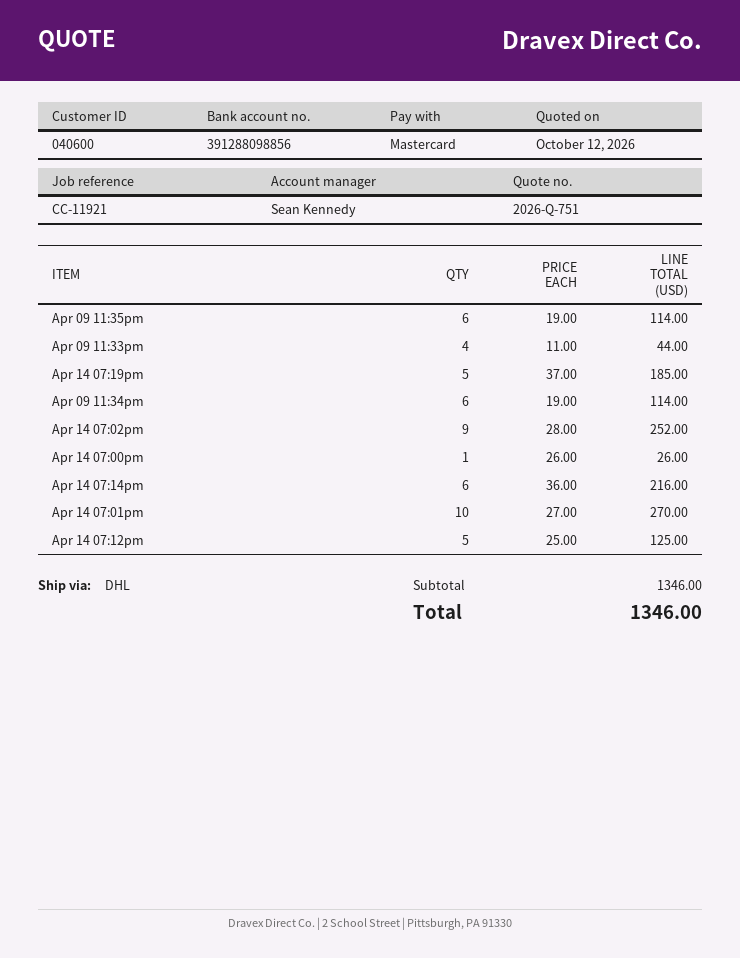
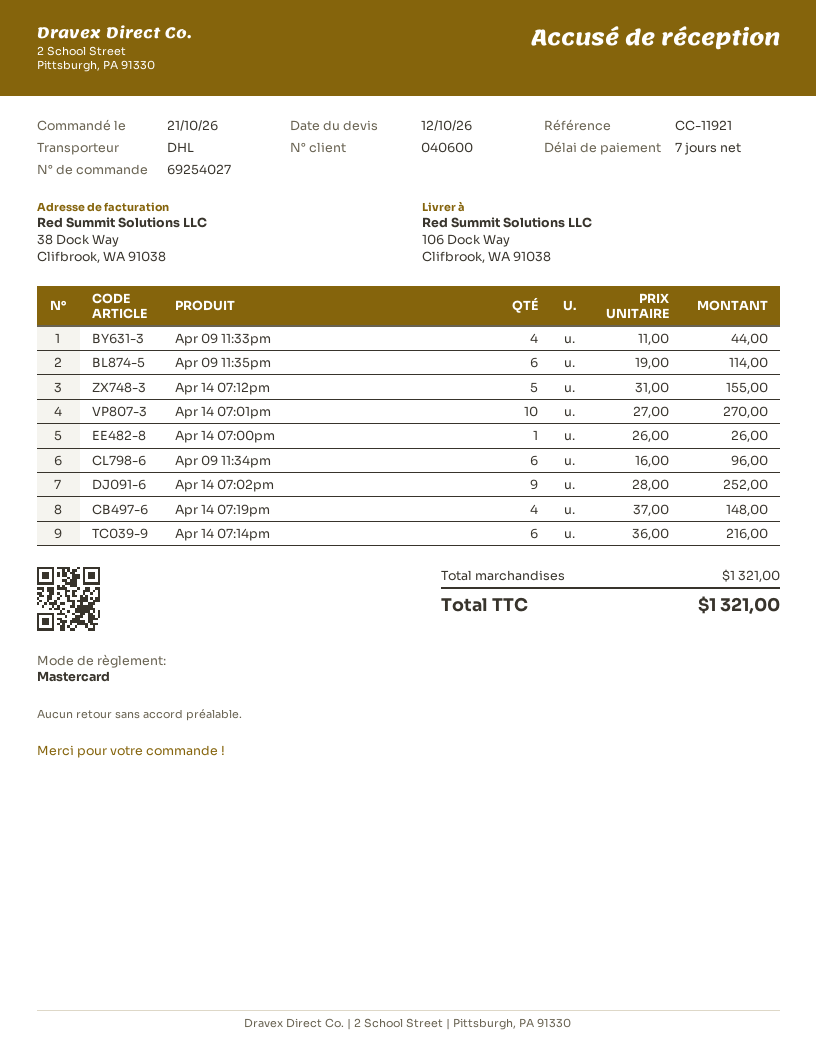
Apr 14 07:19pm: 5 x 37.00 = 185.00 -> 4 x 37.00 = 148.00
Apr 09 11:34pm: 6 x 19.00 = 114.00 -> 6 x 16.00 = 96.00
Apr 14 07:12pm: 5 x 25.00 = 125.00 -> 5 x 31.00 = 155.00
subtotal: 1346.00 -> 1321.00
total: 1346.00 -> 1321.00

